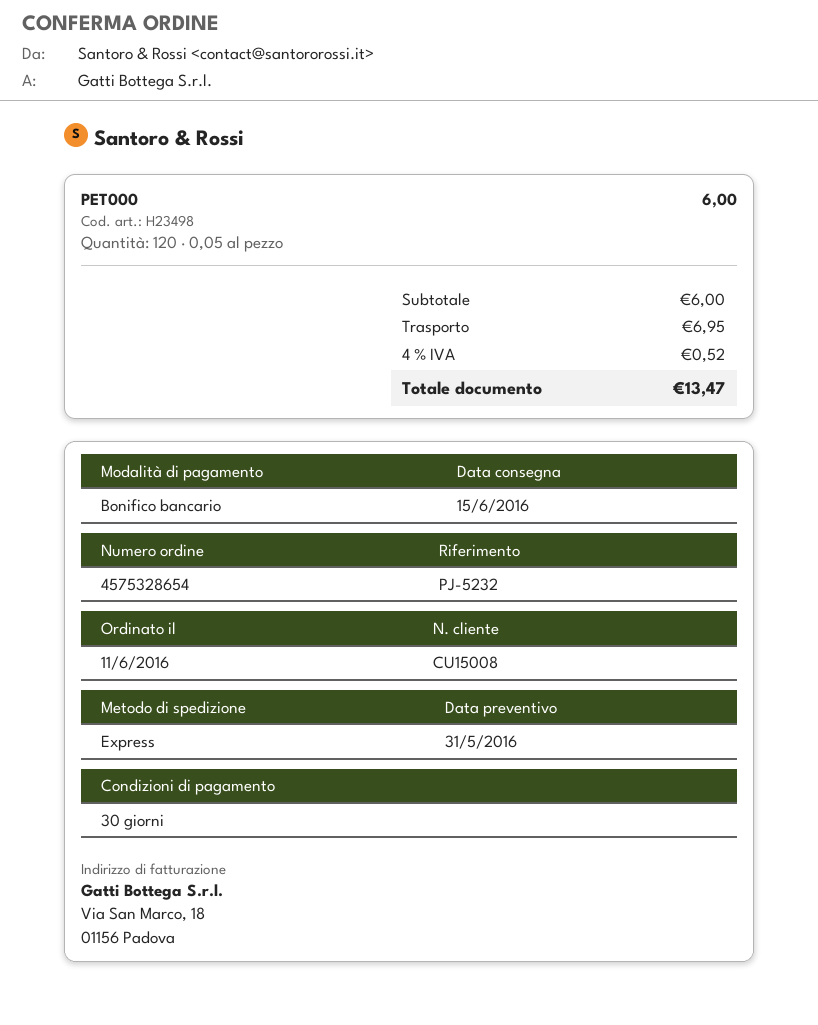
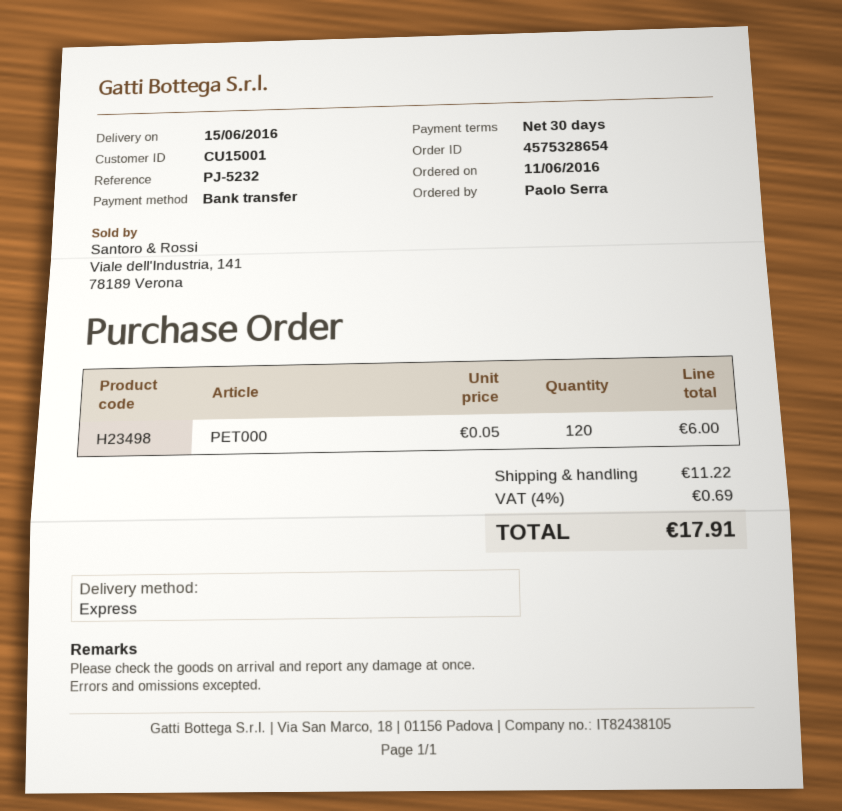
customer number: CU15008 -> CU15001
shipping: 6.95 -> 11.22
tax: 4% = 0.52 -> 4% = 0.69
total: 13.47 -> 17.91

